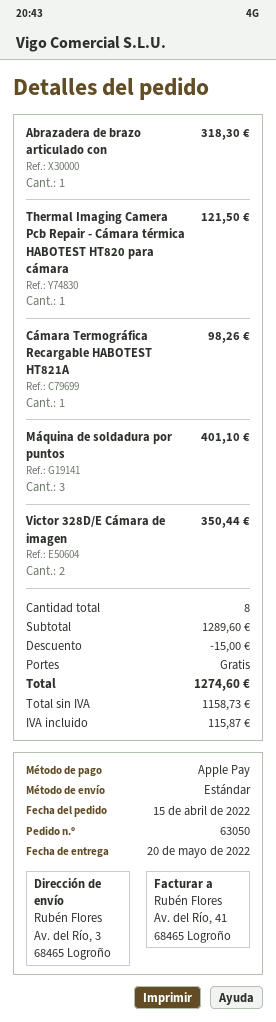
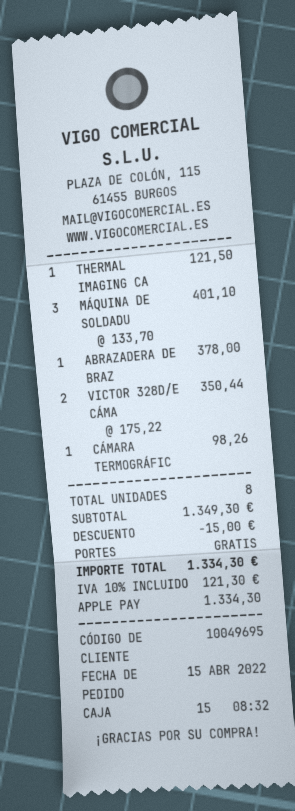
Abrazadera de brazo articulado con: 1 for 318.30 -> 1 for 378.00
subtotal: 1289.60 -> 1349.30
tax: 115.87 -> 121.30
total: 1274.60 -> 1334.30

